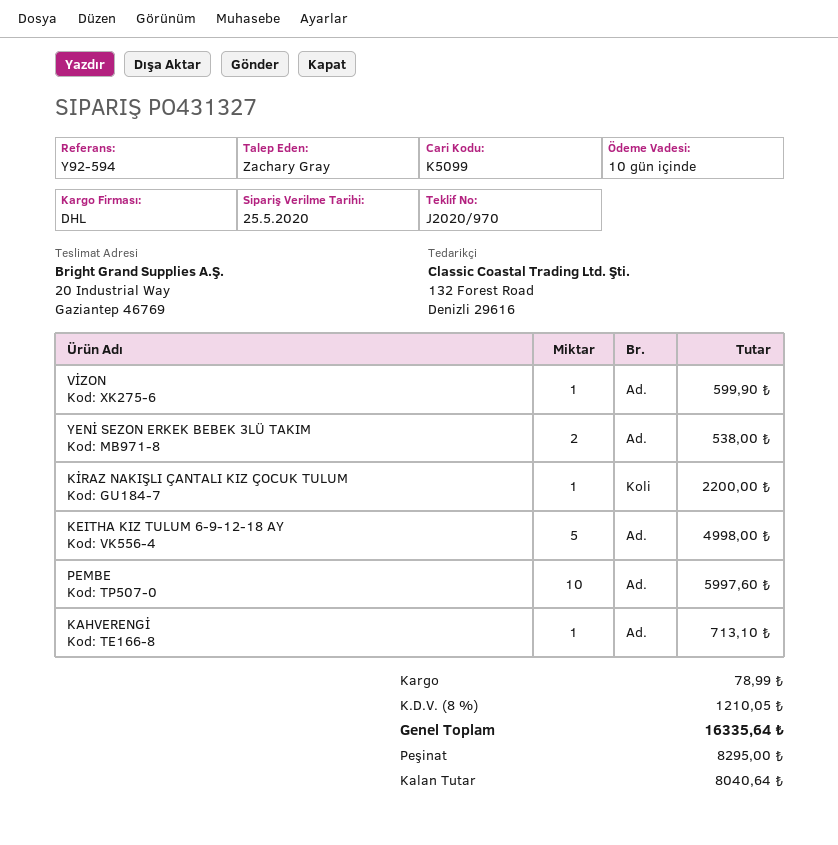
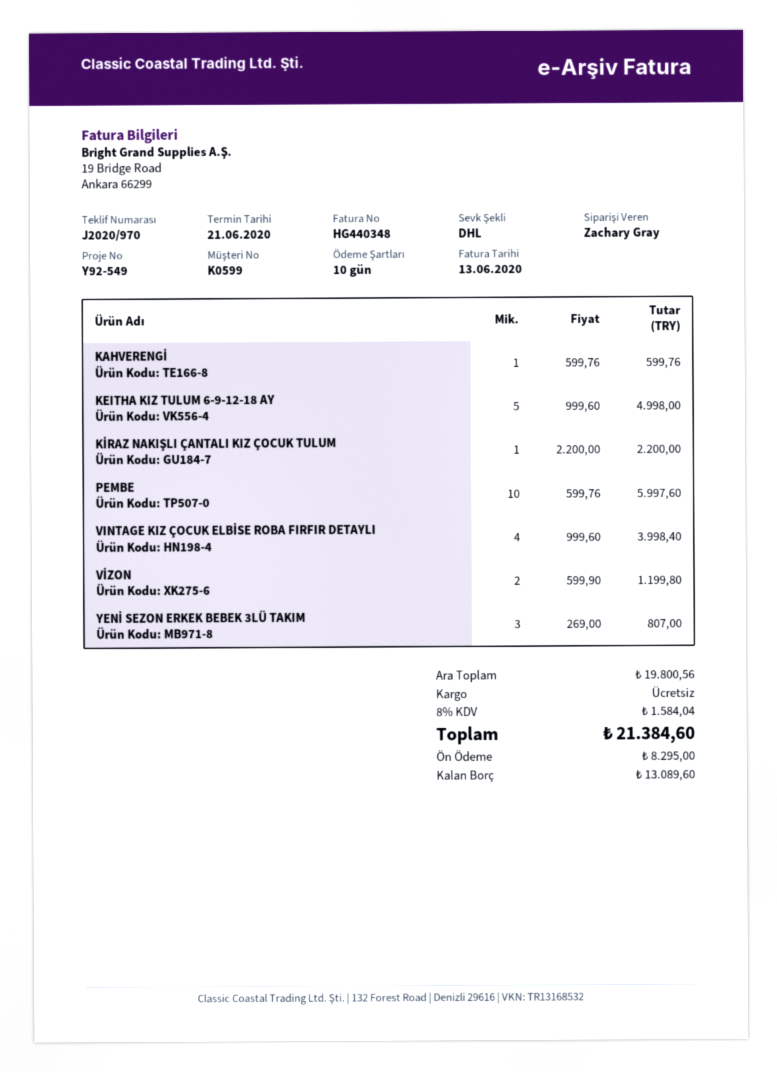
customer number: K5099 -> K0599
reference: Y92-594 -> Y92-549
VİZON: 1 for 599.90 -> 2 for 1199.80
YENİ SEZON ERKEK BEBEK 3LÜ TAKIM: 2 for 538.00 -> 3 for 807.00
KAHVERENGİ: 1 for 713.10 -> 1 for 599.76
VINTAGE KIZ ÇOCUK ELBİSE ROBA FIRFIR DETAYLI: none -> 4 for 3998.40
shipping: 78.99 -> 0.00
tax: 8% = 1210.05 -> 8% = 1584.04
total: 16335.64 -> 21384.60
balance: 8040.64 -> 13089.60

